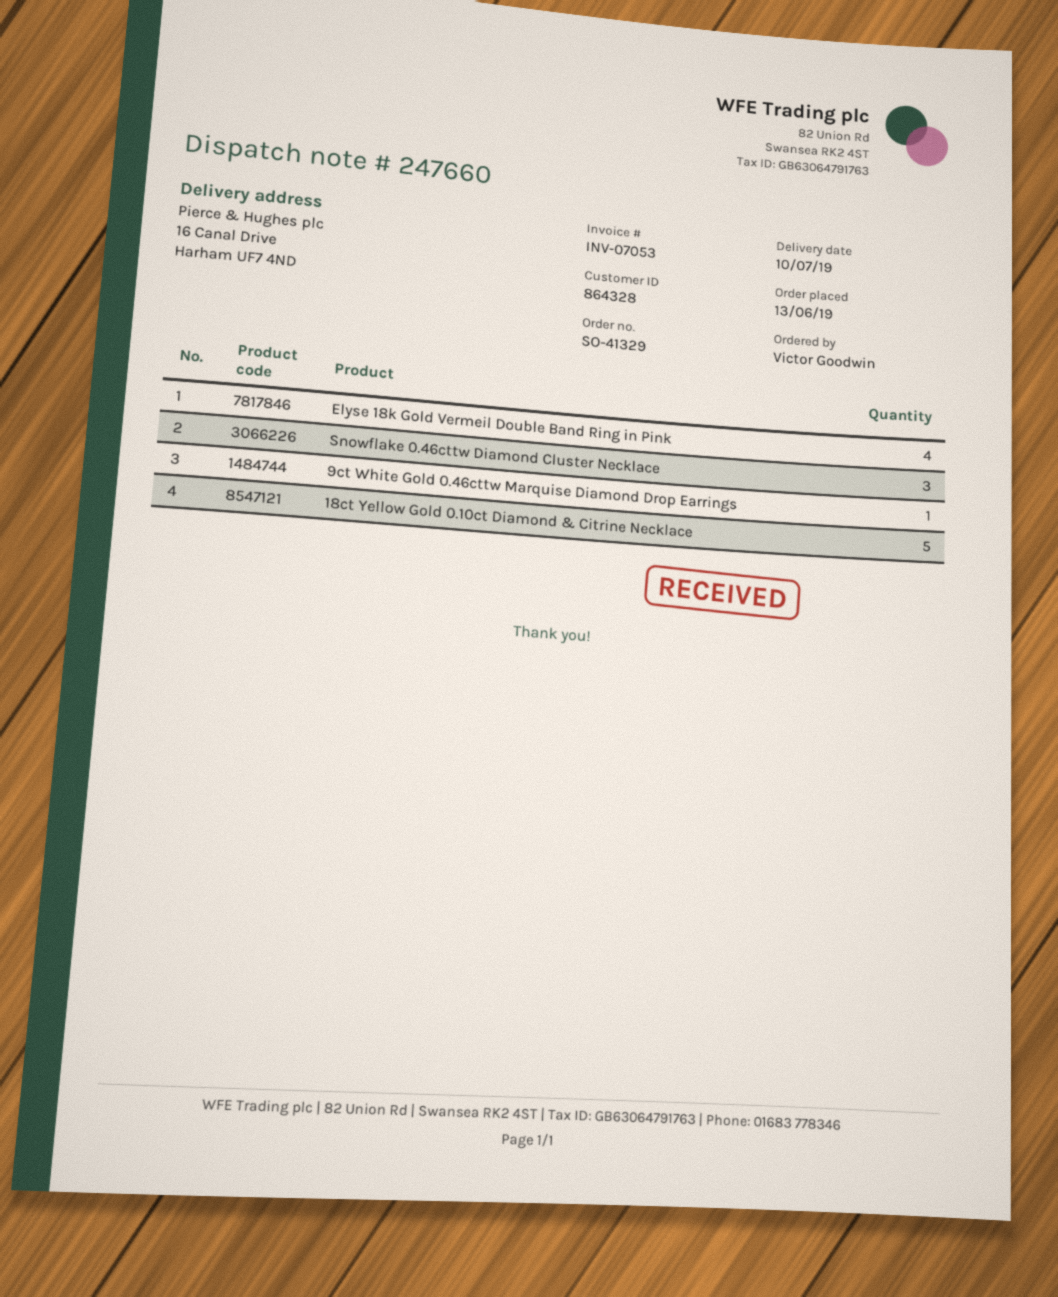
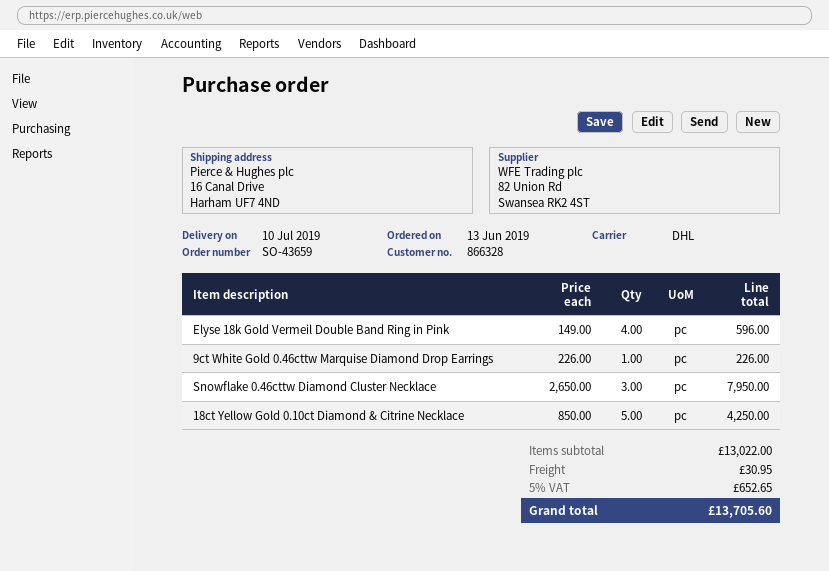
order number: SO-41329 -> SO-43659
customer number: 864328 -> 866328

